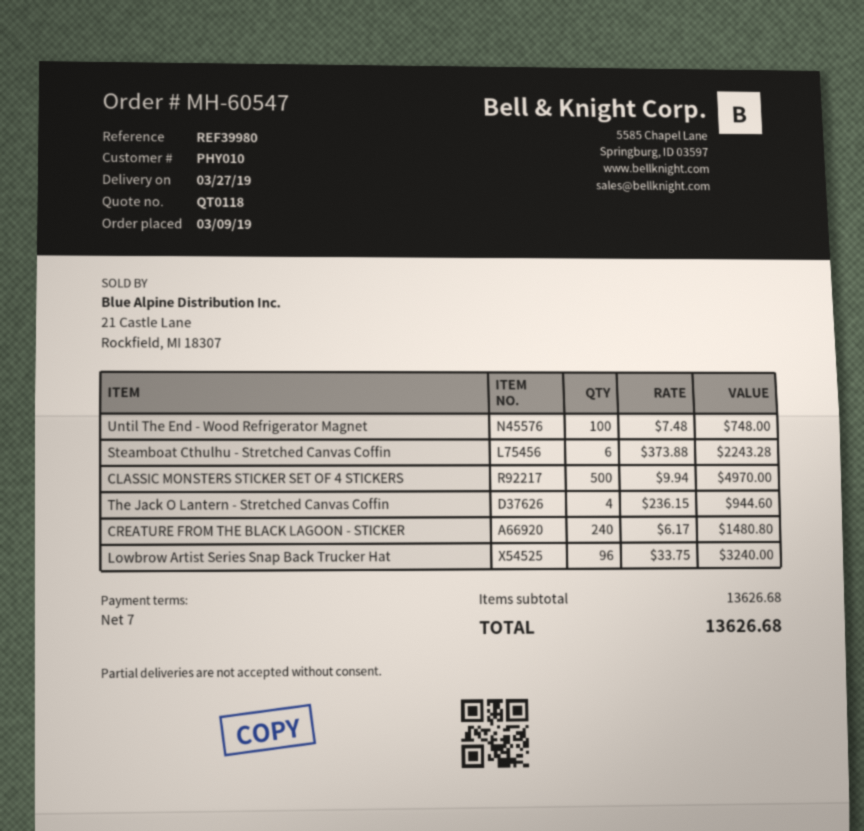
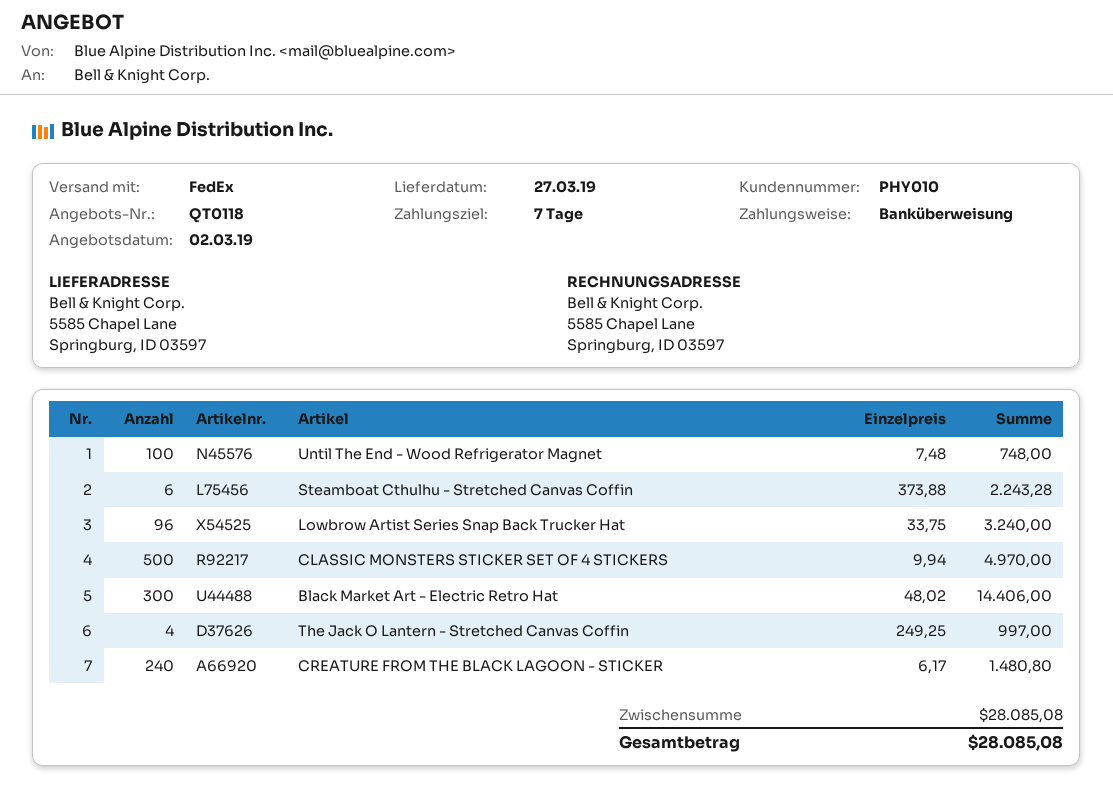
The Jack O Lantern - Stretched Canvas Coffin: 4 x 236.15 = 944.60 -> 4 x 249.25 = 997.00
Black Market Art - Electric Retro Hat: none -> 300 x 48.02 = 14406.00
subtotal: 13626.68 -> 28085.08
total: 13626.68 -> 28085.08

